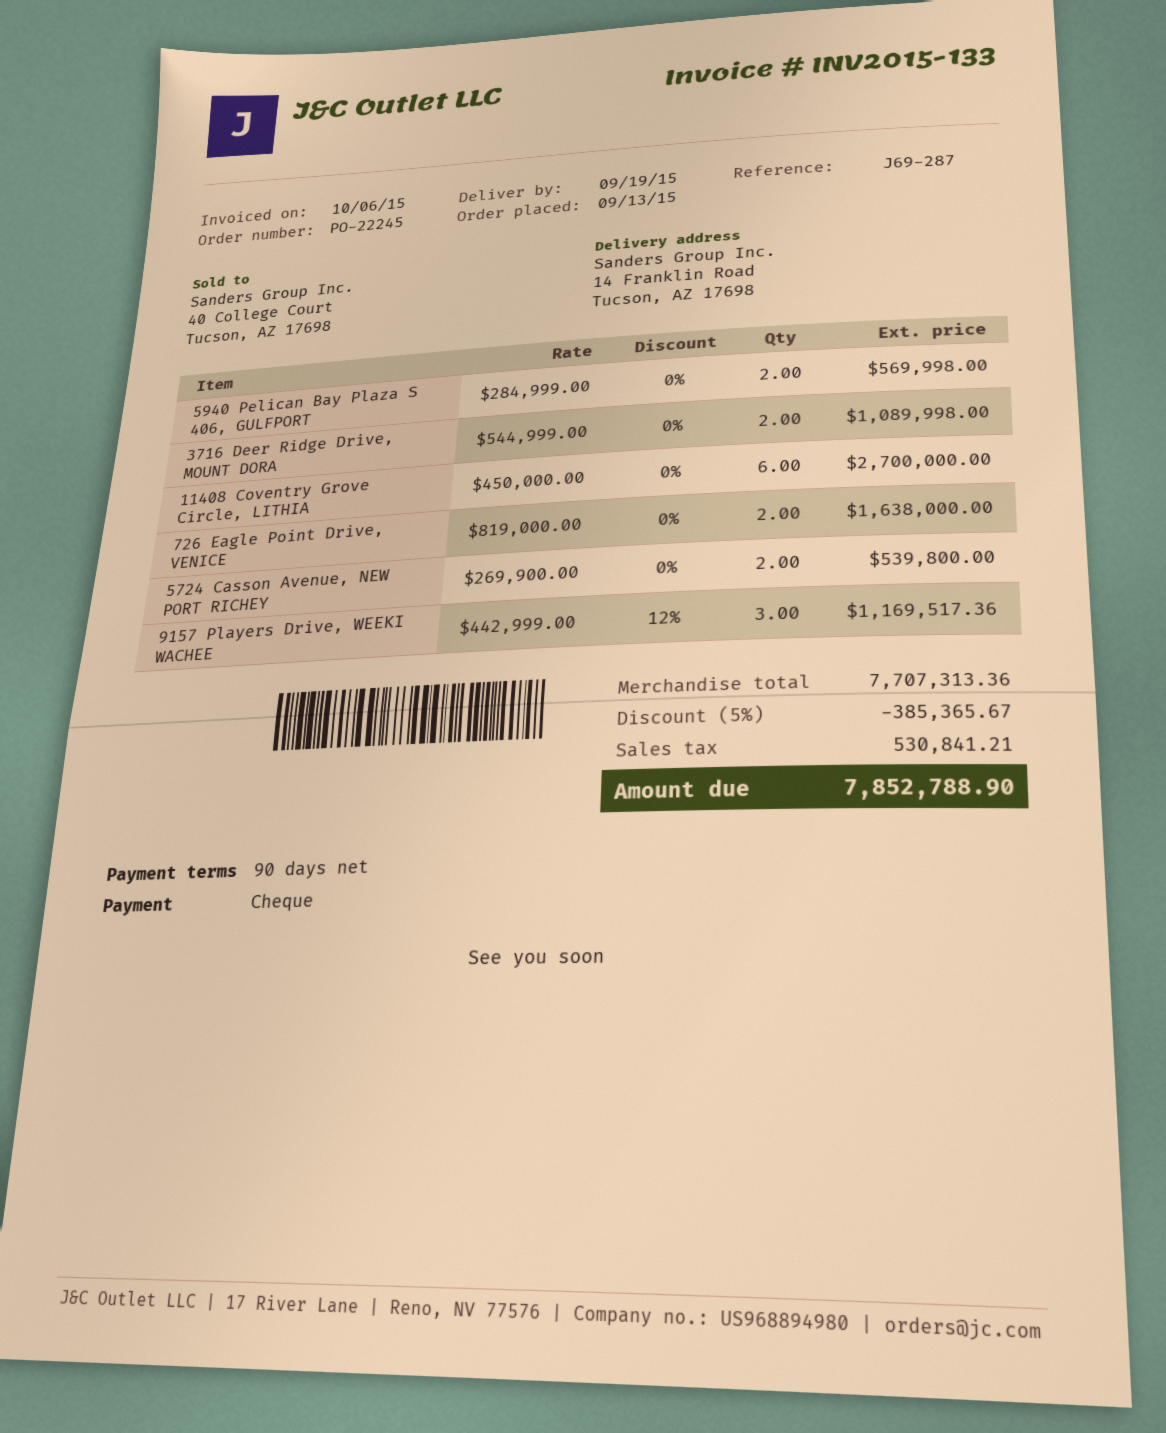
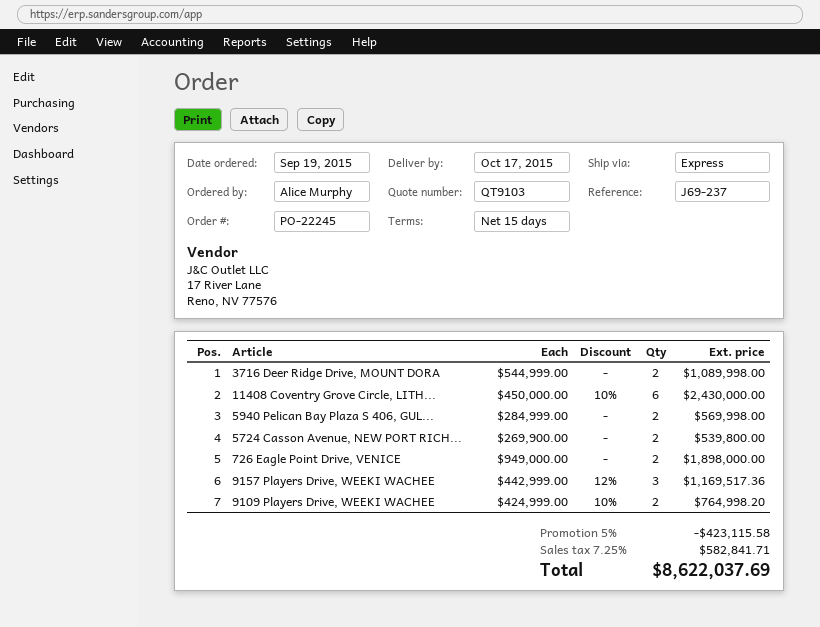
order date: 2015-09-13 -> 2015-09-19
delivery date: 2015-09-19 -> 2015-10-17
payment terms: 90 days -> 15 days
reference: J69-287 -> J69-237
11408 Coventry Grove Circle, LITHIA: 6 x 450000.00 = 2700000.00 -> 6 x 450000.00 - 10% = 2430000.00
726 Eagle Point Drive, VENICE: 2 x 819000.00 = 1638000.00 -> 2 x 949000.00 = 1898000.00
9109 Players Drive, WEEKI WACHEE: none -> 2 x 424999.00 - 10% = 764998.20
discount: 5% = 385365.67 -> 5% = 423115.58
tax: 530841.21 -> 582841.71
total: 7852788.90 -> 8622037.69

